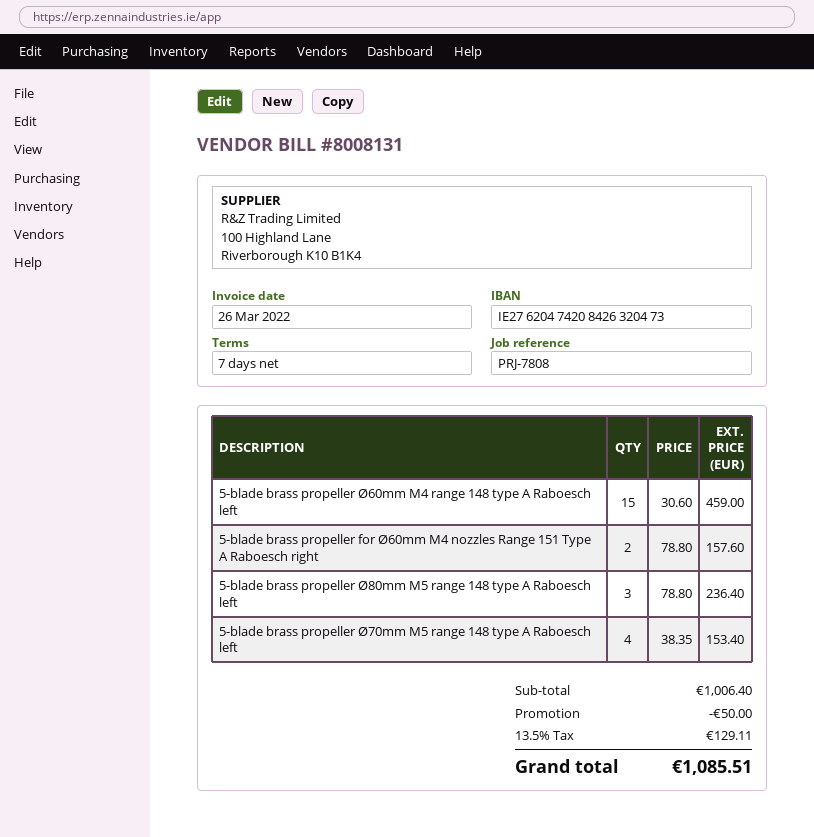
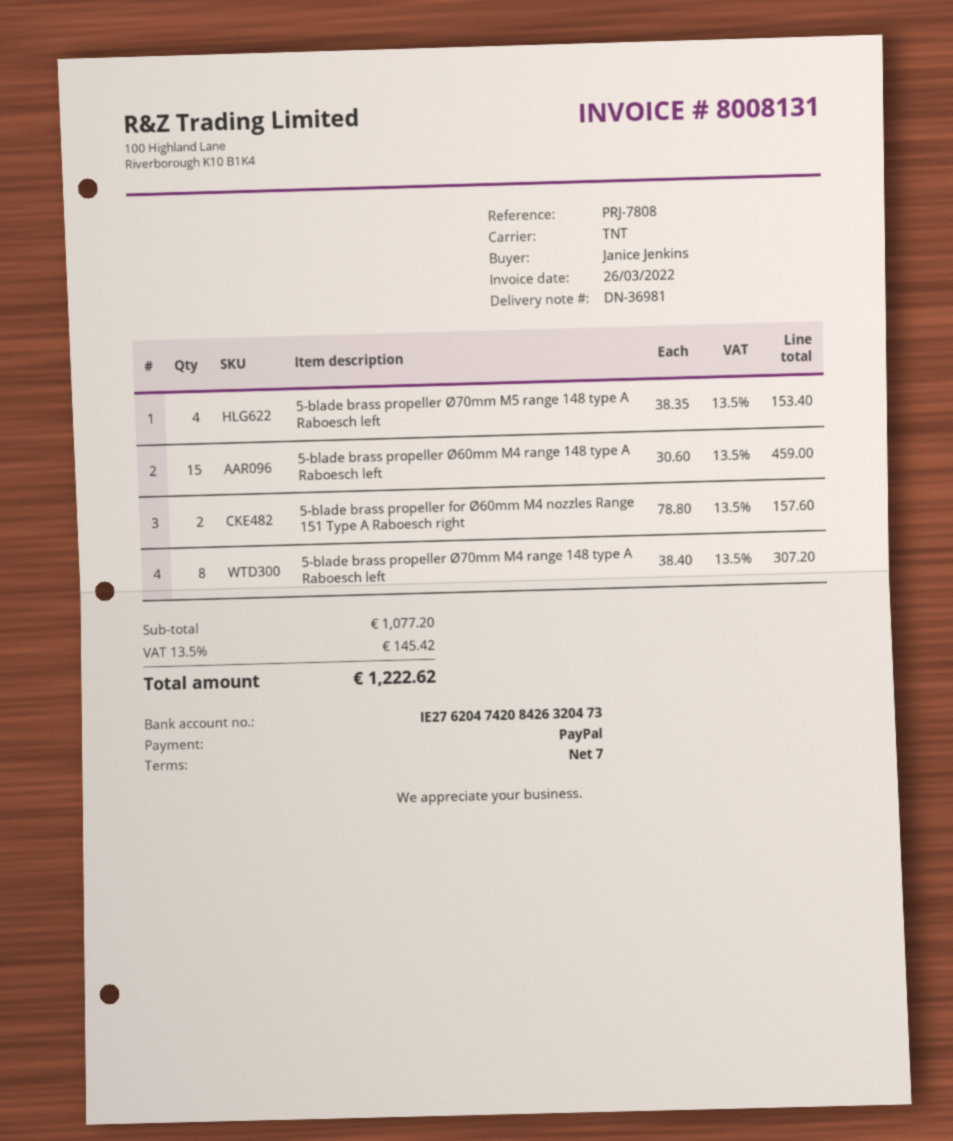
5-blade brass propeller Ø80mm M5 range 148 type A Raboesch left: 3 x 78.80 = 236.40 -> none
5-blade brass propeller Ø70mm M4 range 148 type A Raboesch left: none -> 8 x 38.40 = 307.20
subtotal: 1006.40 -> 1077.20
discount: 50.00 -> none
tax: 13.5% = 129.11 -> 13.5% = 145.42
total: 1085.51 -> 1222.62

